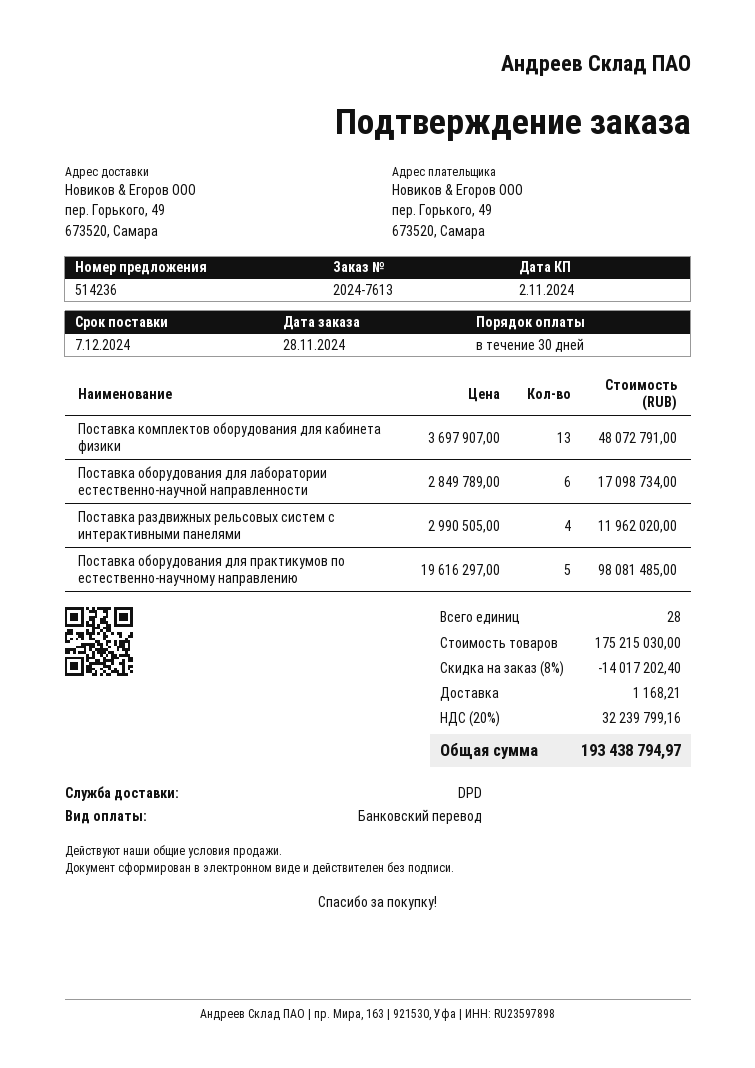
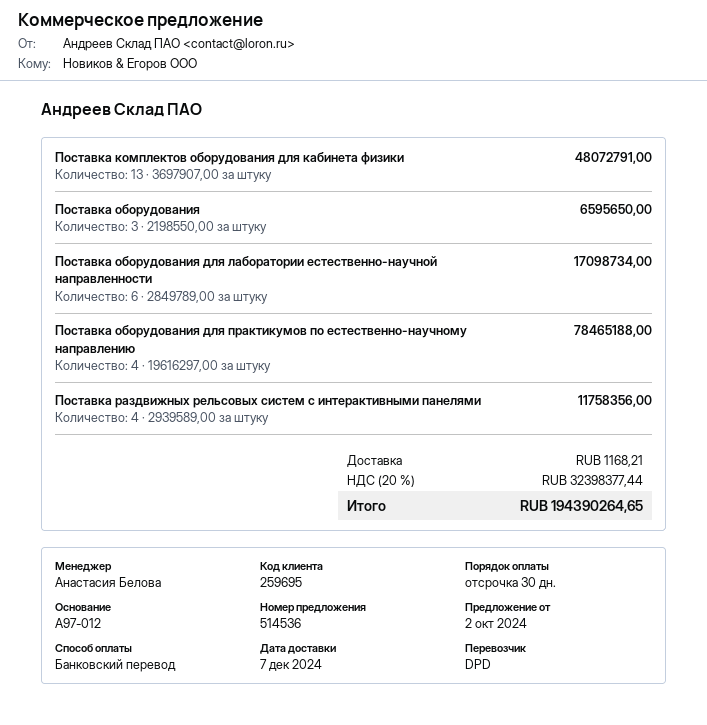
quote number: 514236 -> 514536
quote date: 2024-11-02 -> 2024-10-02
Поставка раздвижных рельсовых систем с интерактивными панелями: 4 x 2990505.00 = 11962020.00 -> 4 x 2939589.00 = 11758356.00
Поставка оборудования для практикумов по естественно-научному направлению: 5 x 19616297.00 = 98081485.00 -> 4 x 19616297.00 = 78465188.00
Поставка оборудования: none -> 3 x 2198550.00 = 6595650.00
discount: 8% = 14017202.40 -> none
tax: 20% = 32239799.16 -> 20% = 32398377.44
total: 193438794.97 -> 194390264.65

